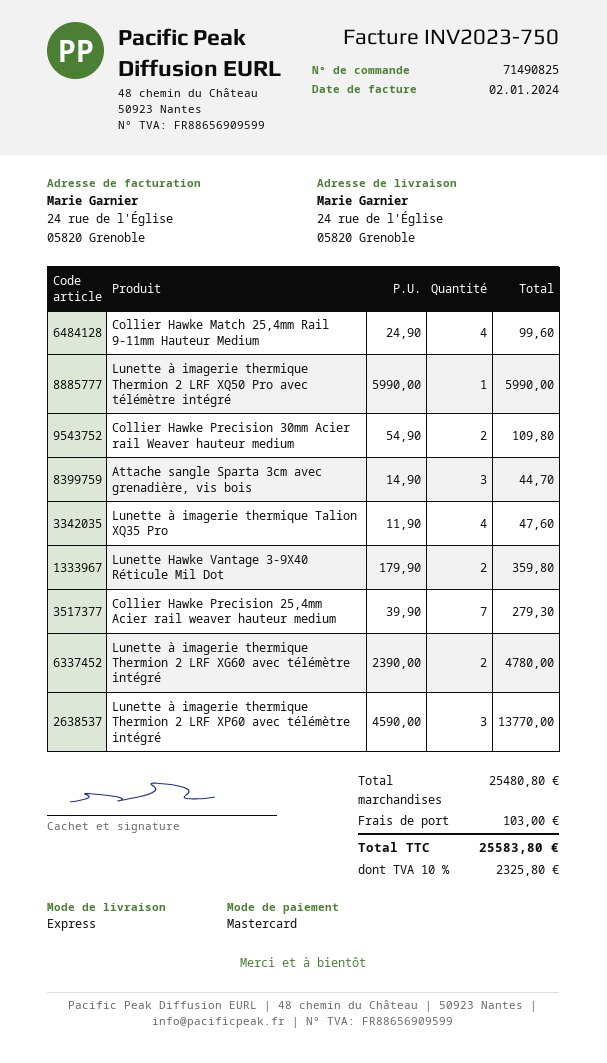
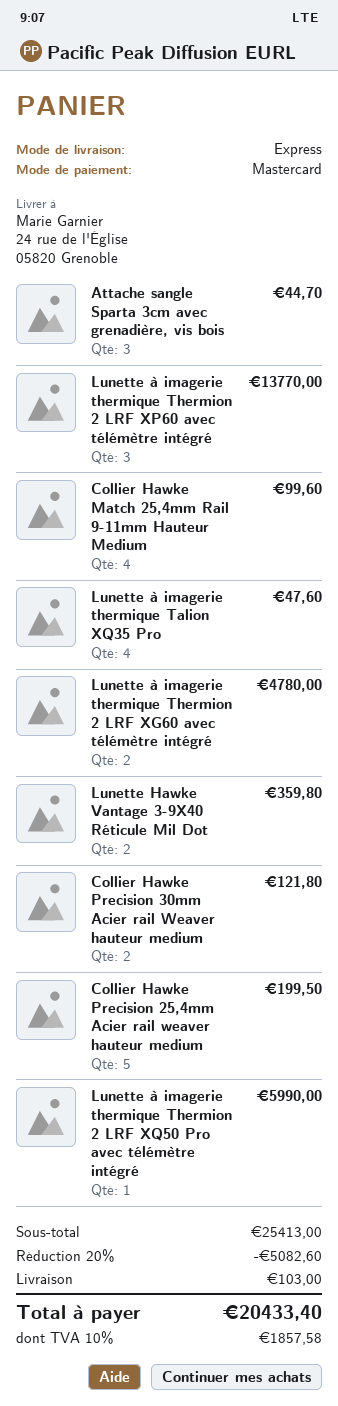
Collier Hawke Precision 30mm Acier rail Weaver hauteur medium: 2 for 109.80 -> 2 for 121.80
Collier Hawke Precision 25,4mm Acier rail weaver hauteur medium: 7 for 279.30 -> 5 for 199.50
subtotal: 25480.80 -> 25413.00
discount: none -> 20% = 5082.60
tax: 10% = 2325.80 -> 10% = 1857.58
total: 25583.80 -> 20433.40

